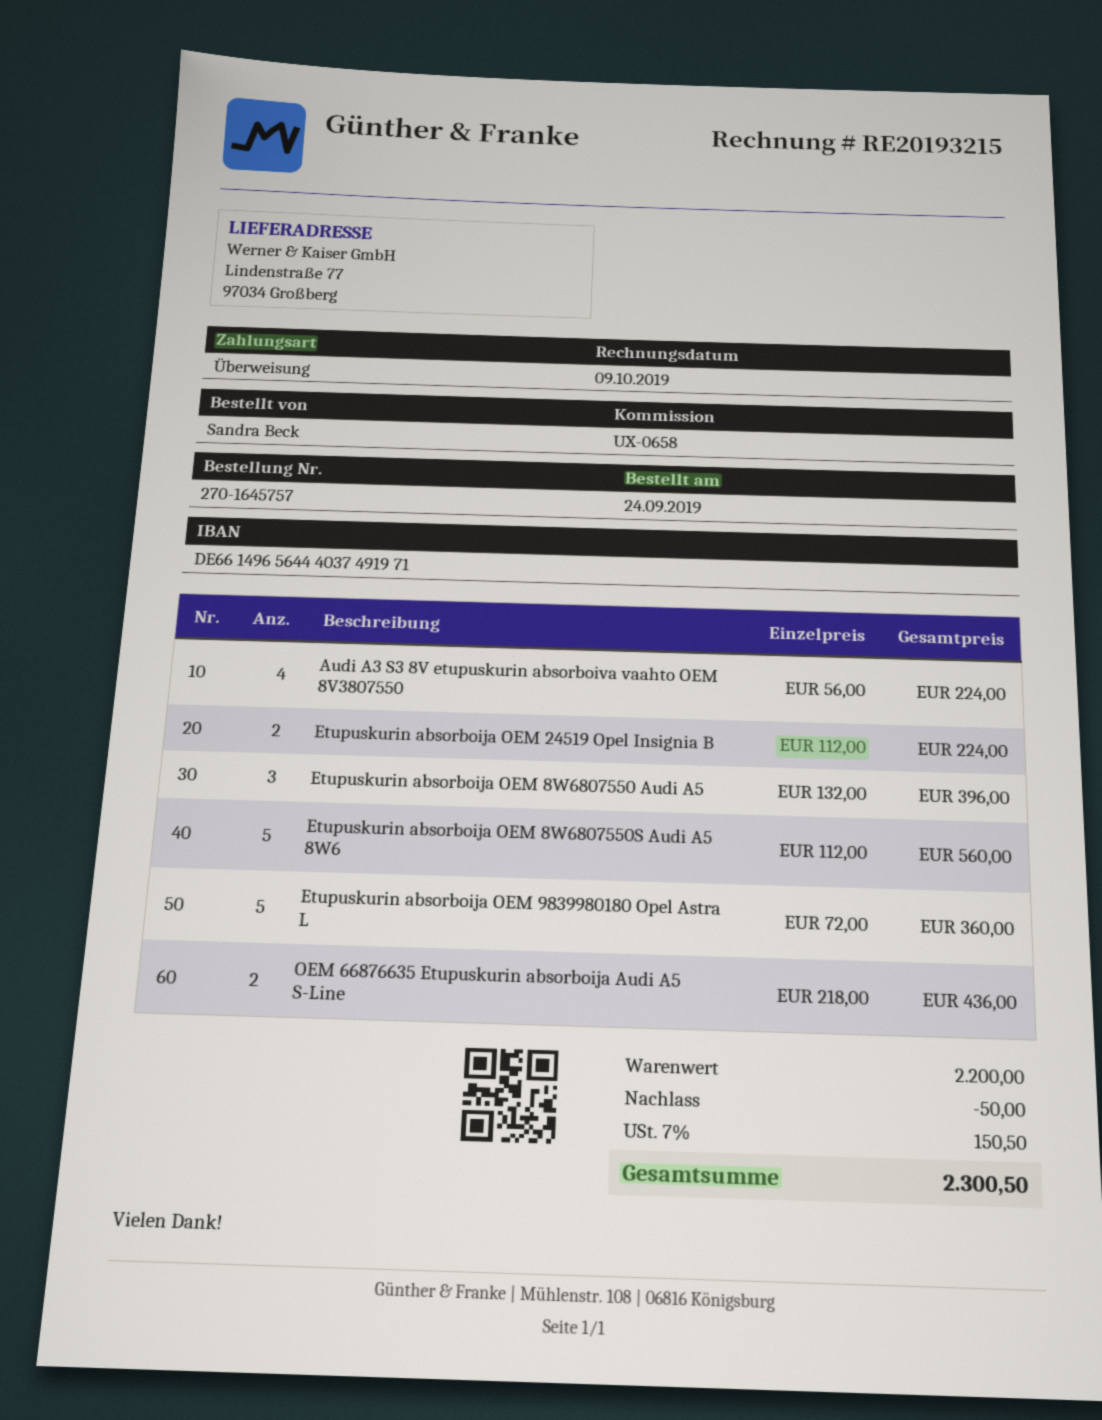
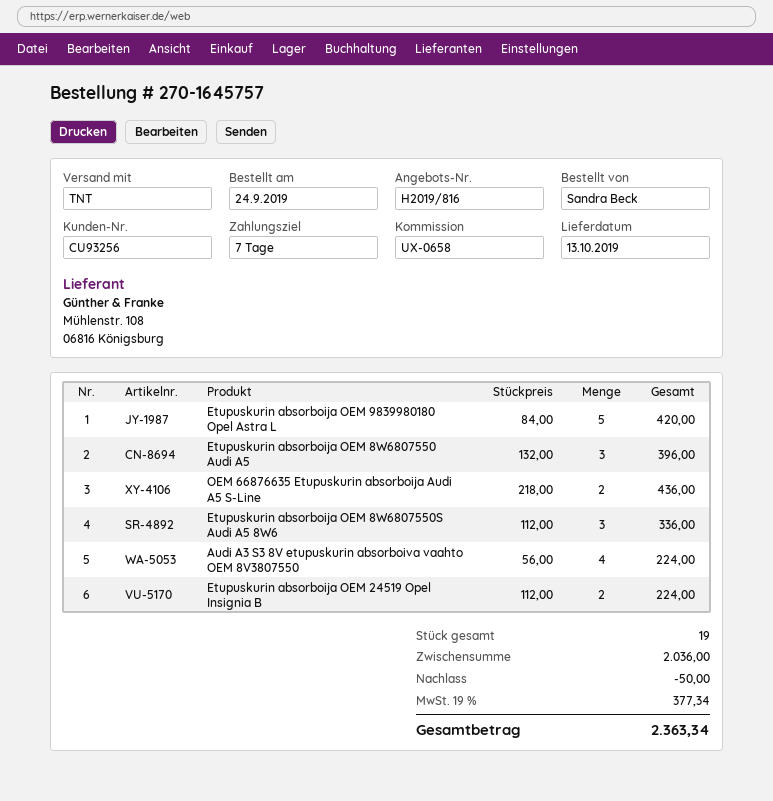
Etupuskurin absorboija OEM 8W6807550S Audi A5 8W6: 5 x 112.00 = 560.00 -> 3 x 112.00 = 336.00
Etupuskurin absorboija OEM 9839980180 Opel Astra L: 5 x 72.00 = 360.00 -> 5 x 84.00 = 420.00
subtotal: 2200.00 -> 2036.00
tax: 7% = 150.50 -> 19% = 377.34
total: 2300.50 -> 2363.34

